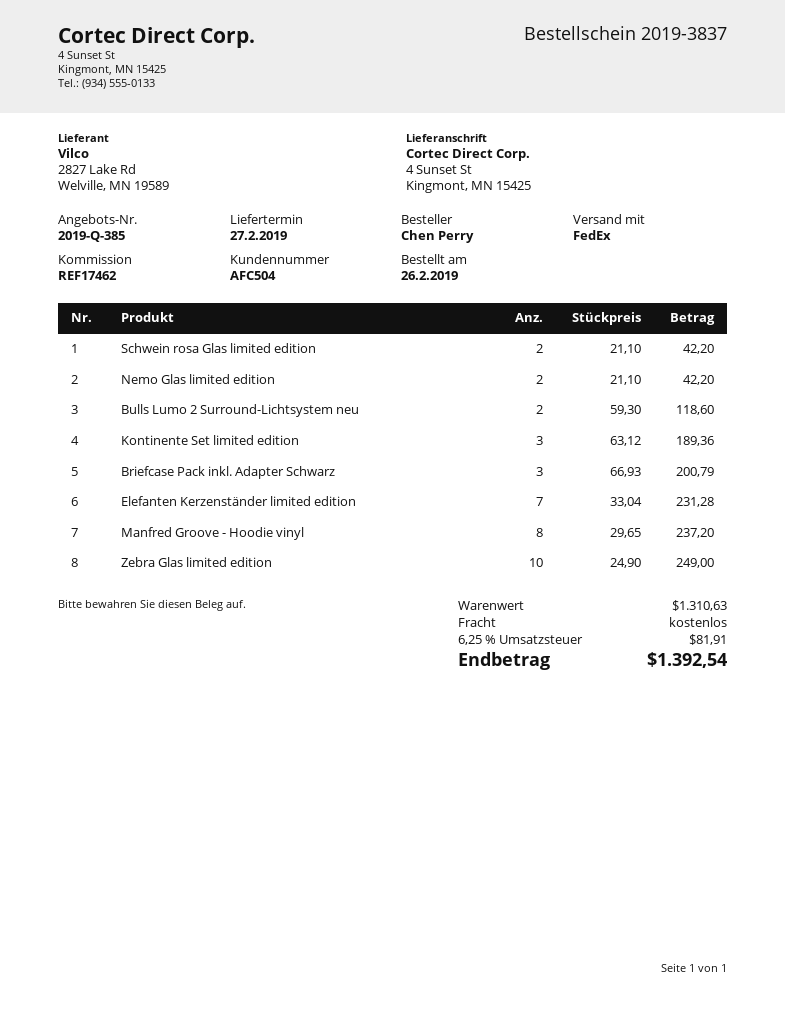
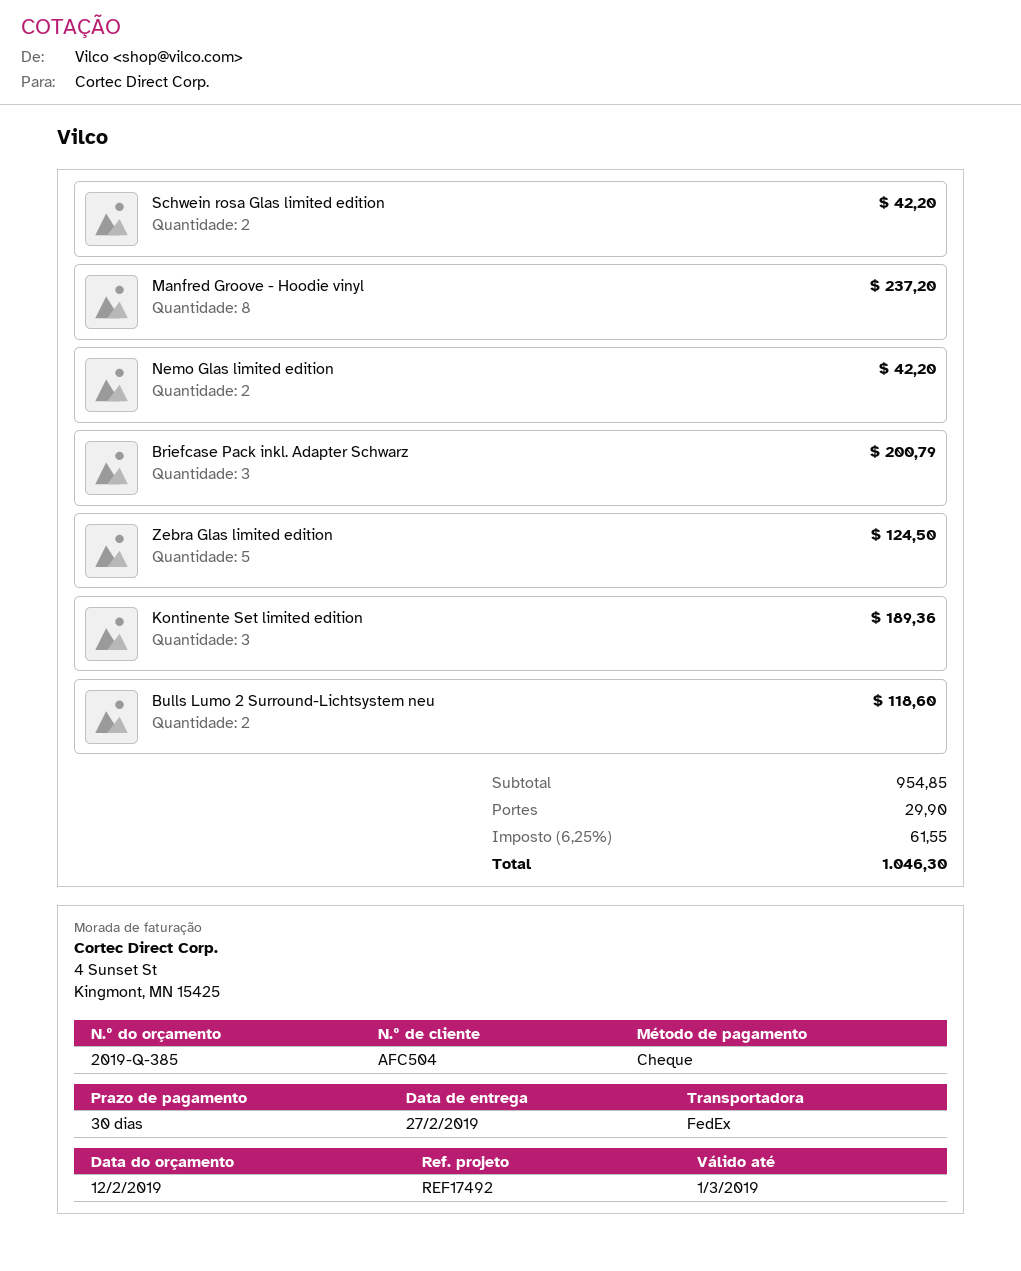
reference: REF17462 -> REF17492
Elefanten Kerzenständer limited edition: 7 for 231.28 -> none
Zebra Glas limited edition: 10 for 249.00 -> 5 for 124.50
subtotal: 1310.63 -> 954.85
shipping: 0.00 -> 29.90
tax: 6.25% = 81.91 -> 6.25% = 61.55
total: 1392.54 -> 1046.30

